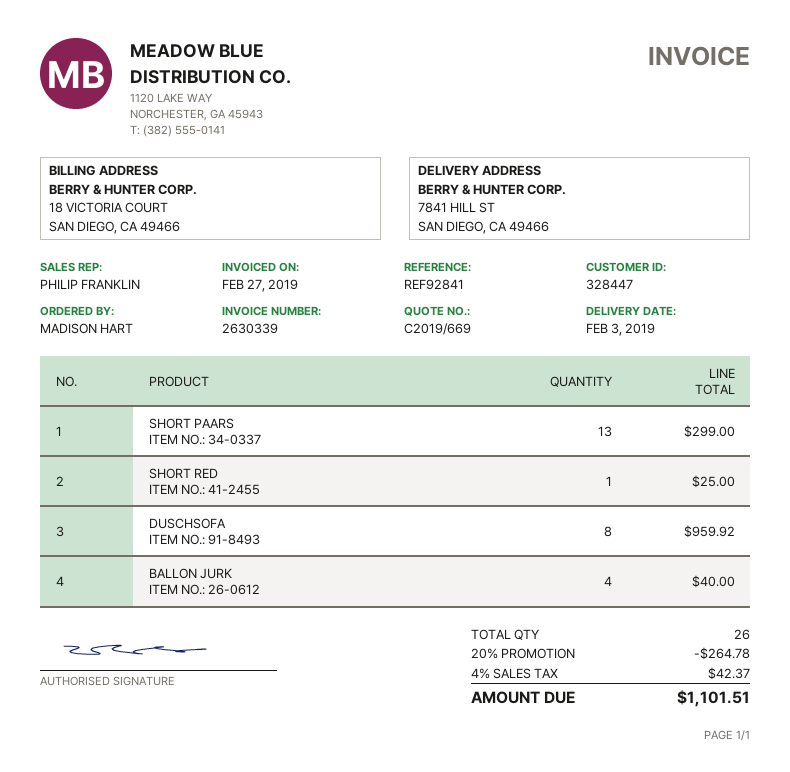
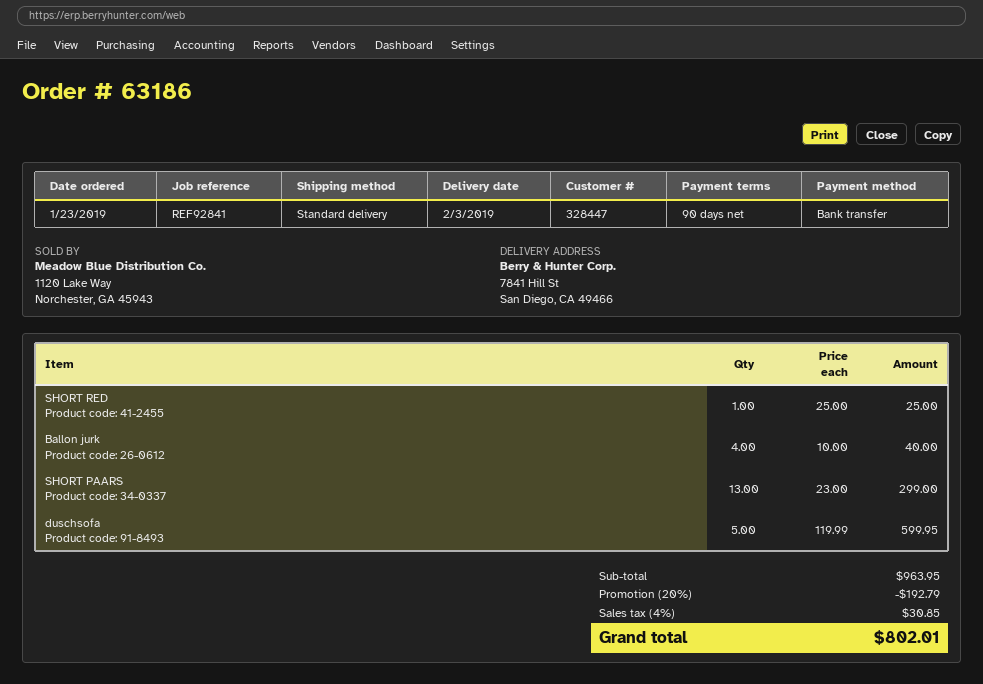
DUSCHSOFA: 8 for 959.92 -> 5 for 599.95
discount: 20% = 264.78 -> 20% = 192.79
tax: 4% = 42.37 -> 4% = 30.85
total: 1101.51 -> 802.01

